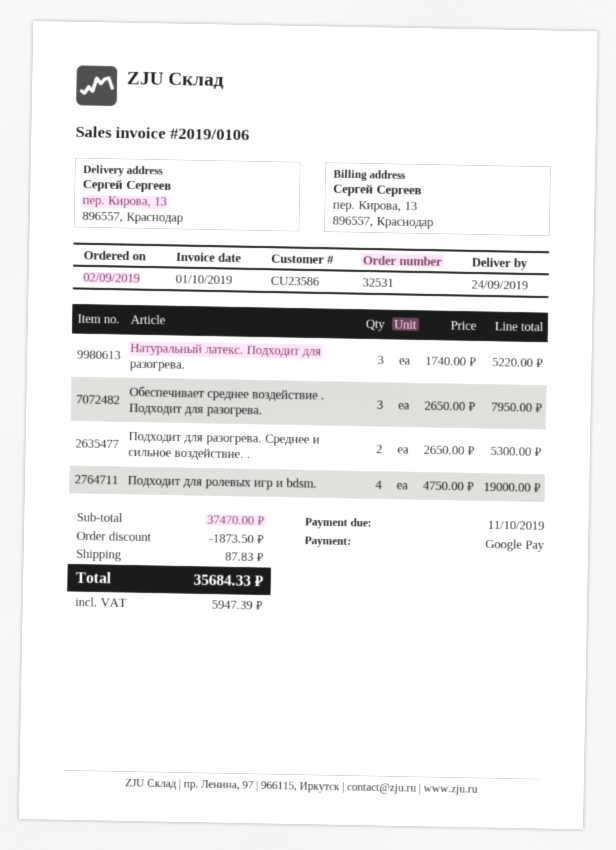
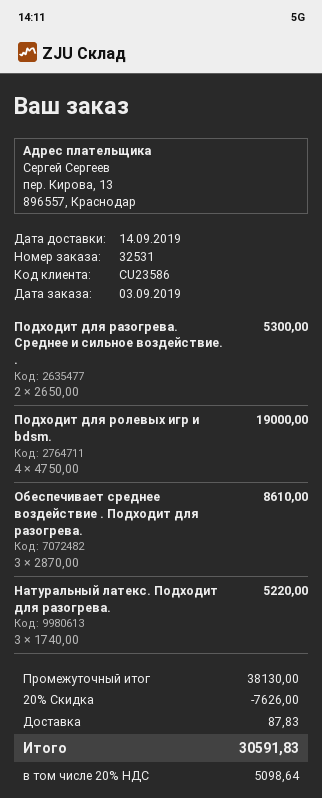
order date: 2019-09-02 -> 2019-09-03
delivery date: 2019-09-24 -> 2019-09-14
Обеспечивает среднее воздействие . Подходит для разогрева.: 3 x 2650.00 = 7950.00 -> 3 x 2870.00 = 8610.00
subtotal: 37470.00 -> 38130.00
discount: 1873.50 -> 7626.00
tax: 5947.39 -> 5098.64
total: 35684.33 -> 30591.83

